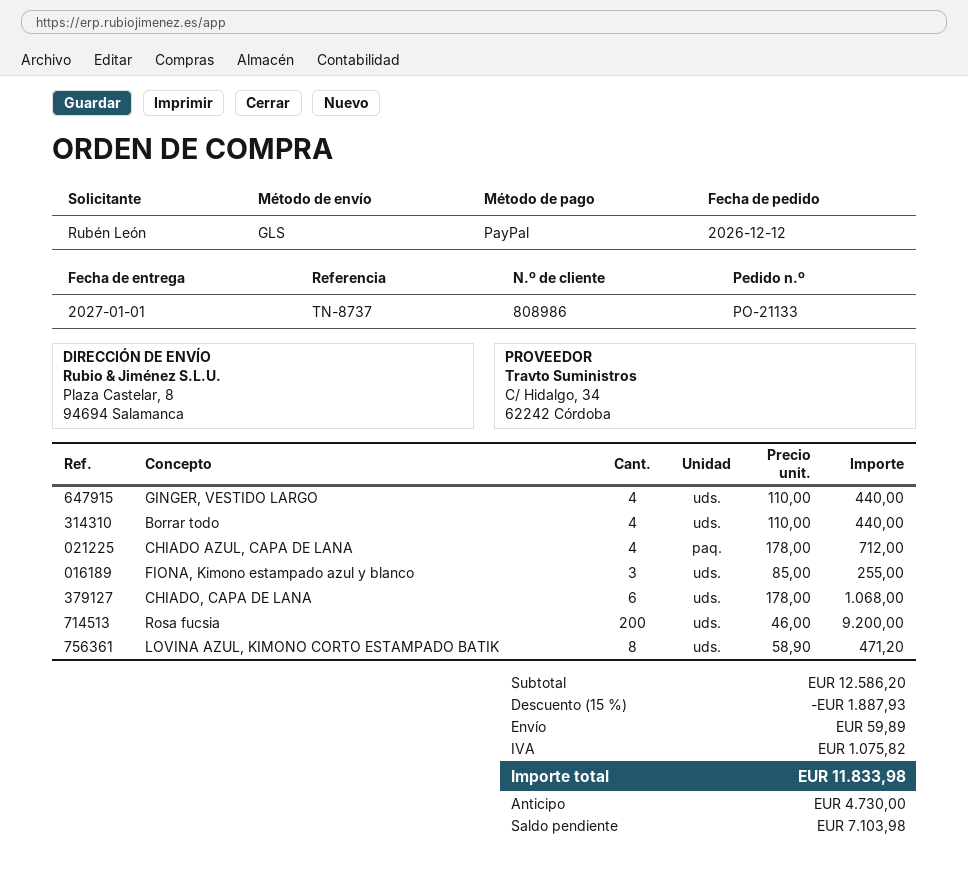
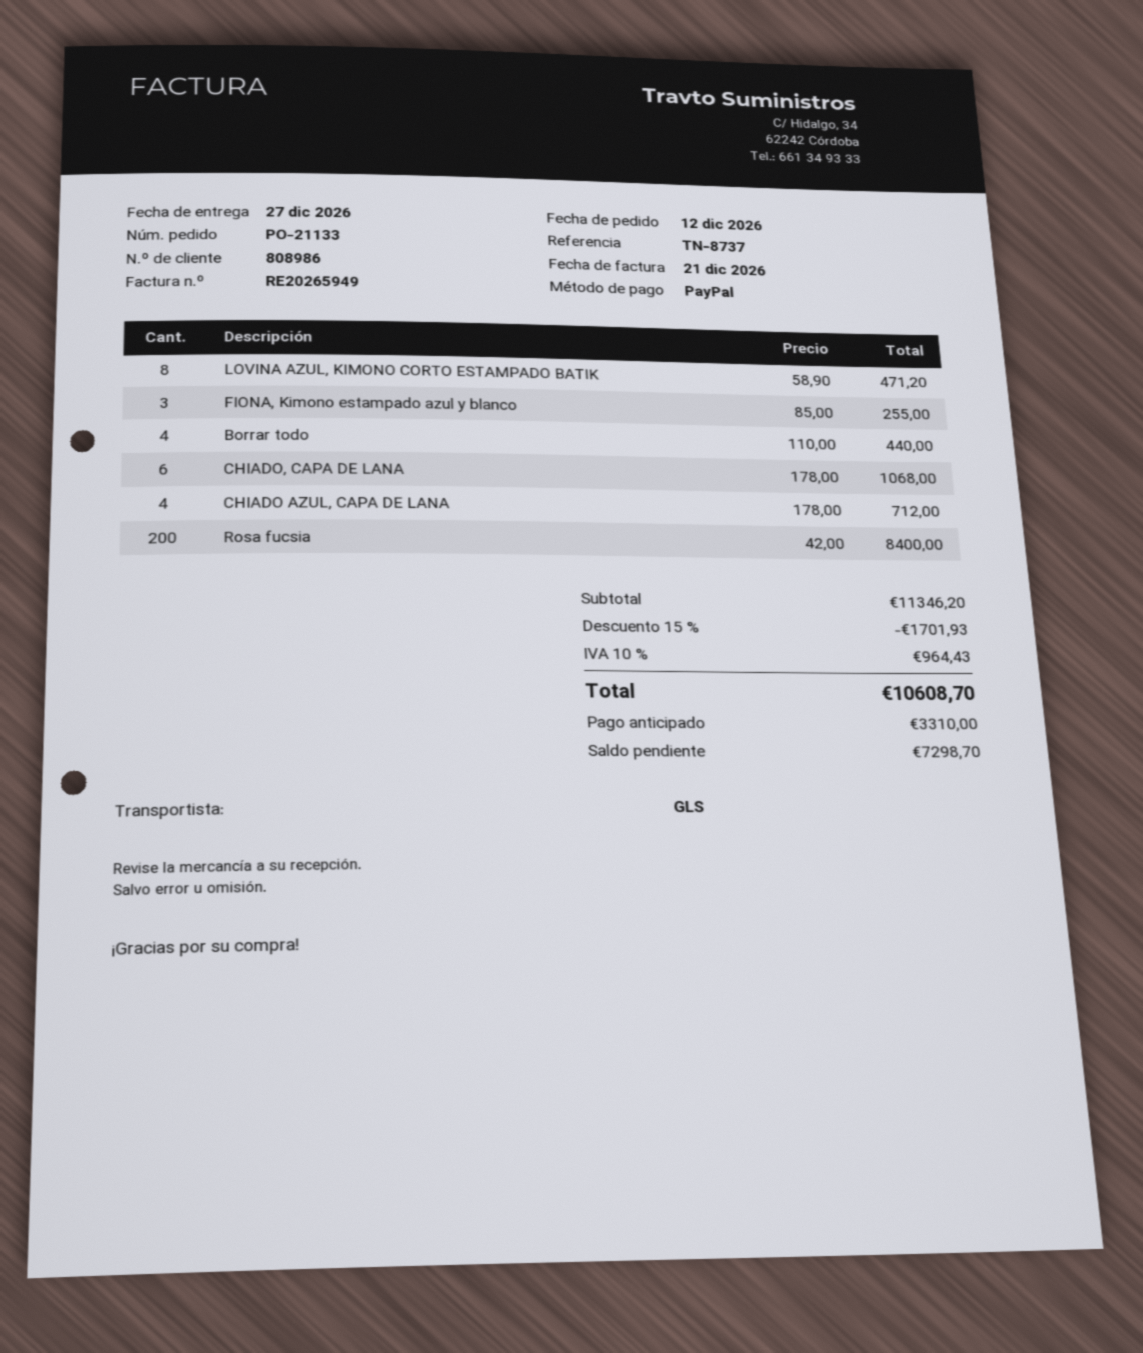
delivery date: 2027-01-01 -> 2026-12-27
GINGER, VESTIDO LARGO: 4 x 110.00 = 440.00 -> none
Rosa fucsia: 200 x 46.00 = 9200.00 -> 200 x 42.00 = 8400.00
subtotal: 12586.20 -> 11346.20
discount: 15% = 1887.93 -> 15% = 1701.93
shipping: 59.89 -> none
tax: 1075.82 -> 964.43
total: 11833.98 -> 10608.70
deposit: 4730.00 -> 3310.00
balance: 7103.98 -> 7298.70

